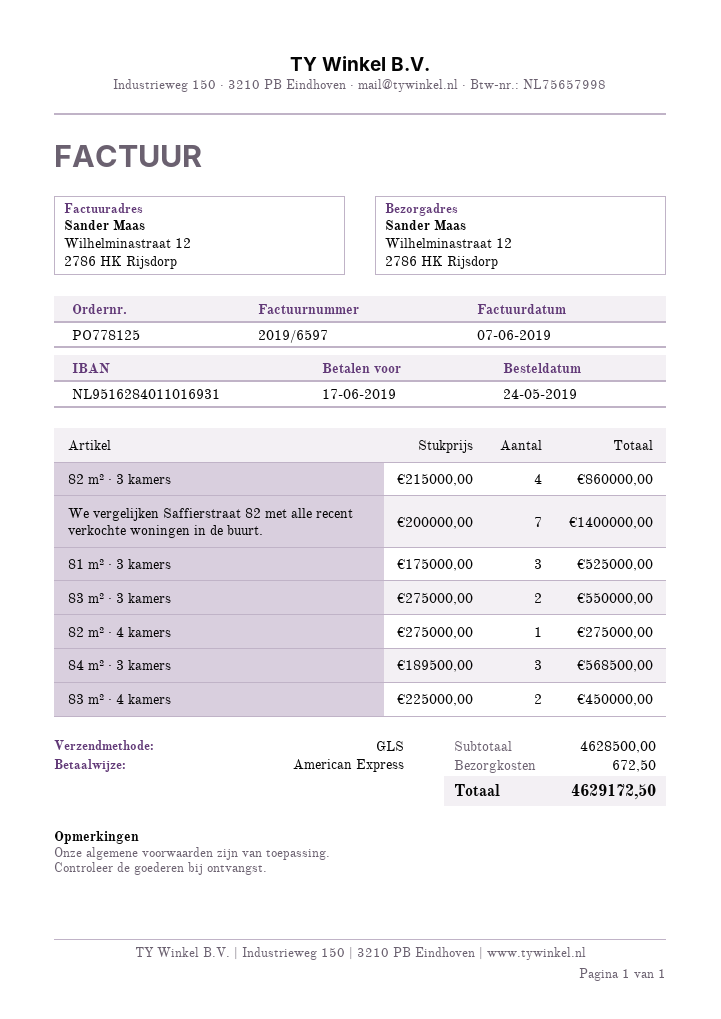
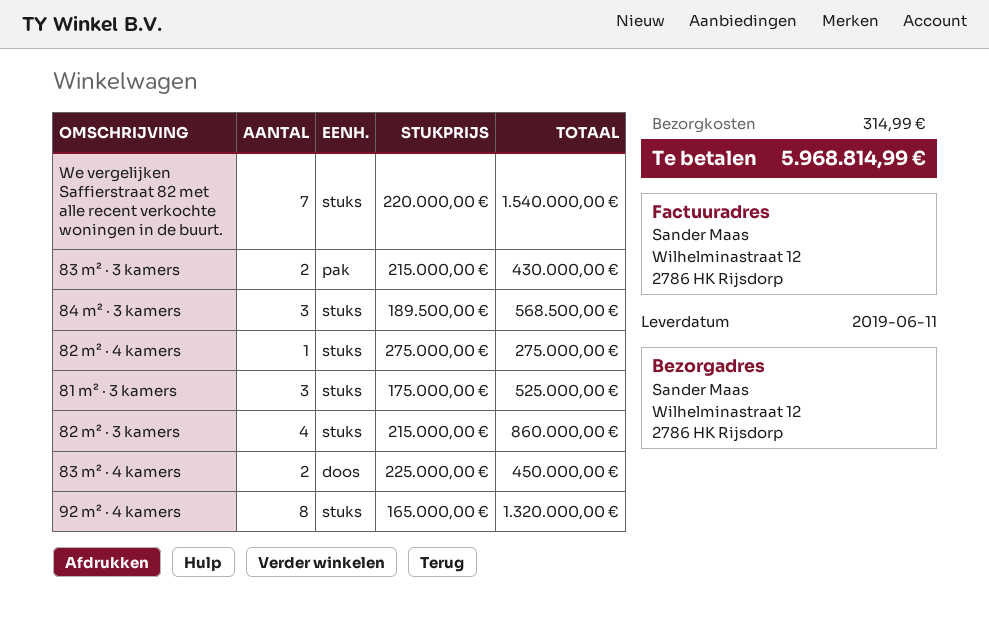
We vergelijken Saffierstraat 82 met alle recent verkochte woningen in de buurt.: 7 x 200000.00 = 1400000.00 -> 7 x 220000.00 = 1540000.00
83 m² · 3 kamers: 2 x 275000.00 = 550000.00 -> 2 x 215000.00 = 430000.00
92 m² · 4 kamers: none -> 8 x 165000.00 = 1320000.00
shipping: 672.50 -> 314.99
total: 4629172.50 -> 5968814.99

